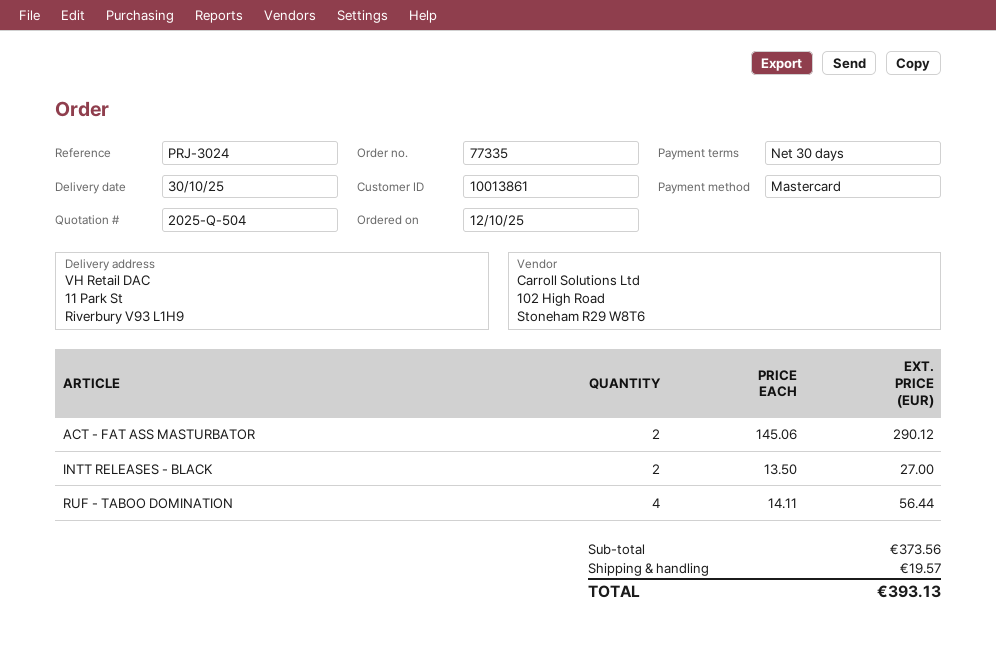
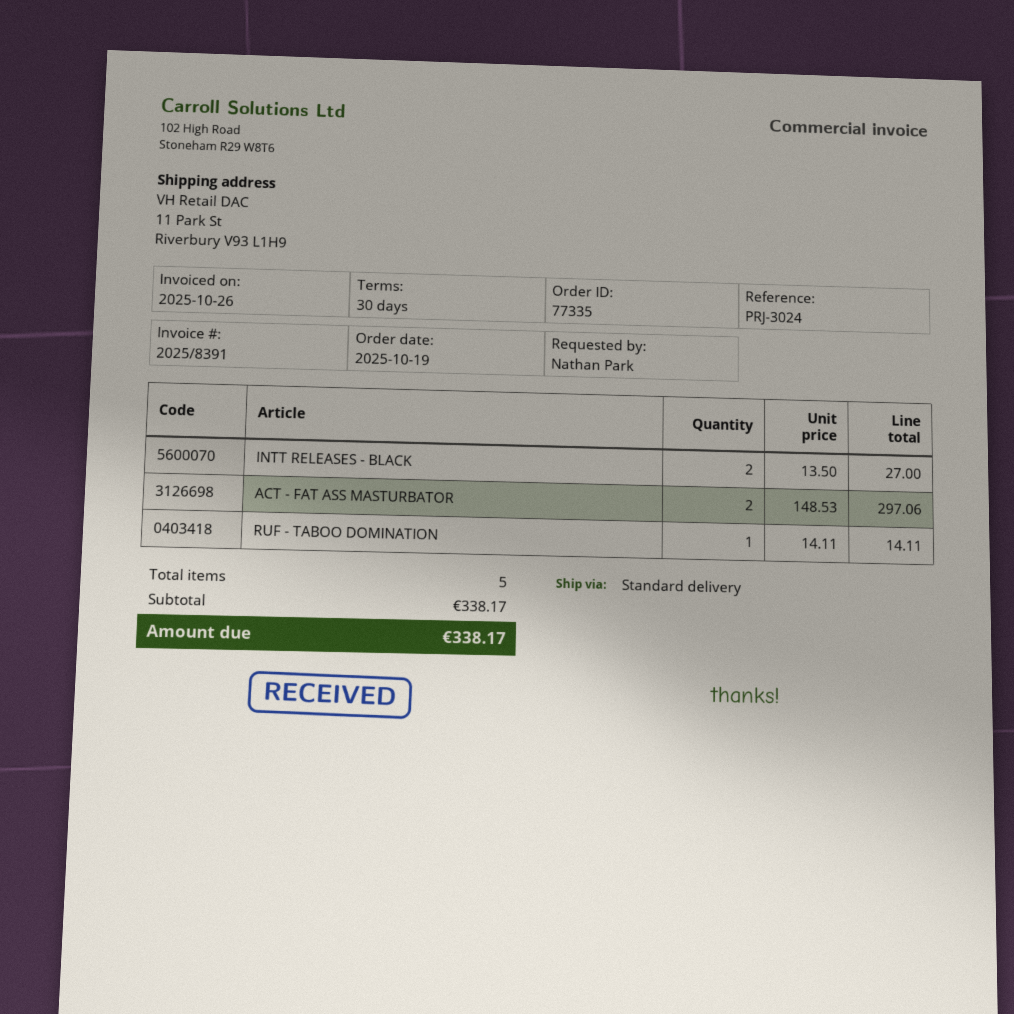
order date: 2025-10-12 -> 2025-10-19
ACT - FAT ASS MASTURBATOR: 2 x 145.06 = 290.12 -> 2 x 148.53 = 297.06
RUF - TABOO DOMINATION: 4 x 14.11 = 56.44 -> 1 x 14.11 = 14.11
subtotal: 373.56 -> 338.17
shipping: 19.57 -> none
total: 393.13 -> 338.17

